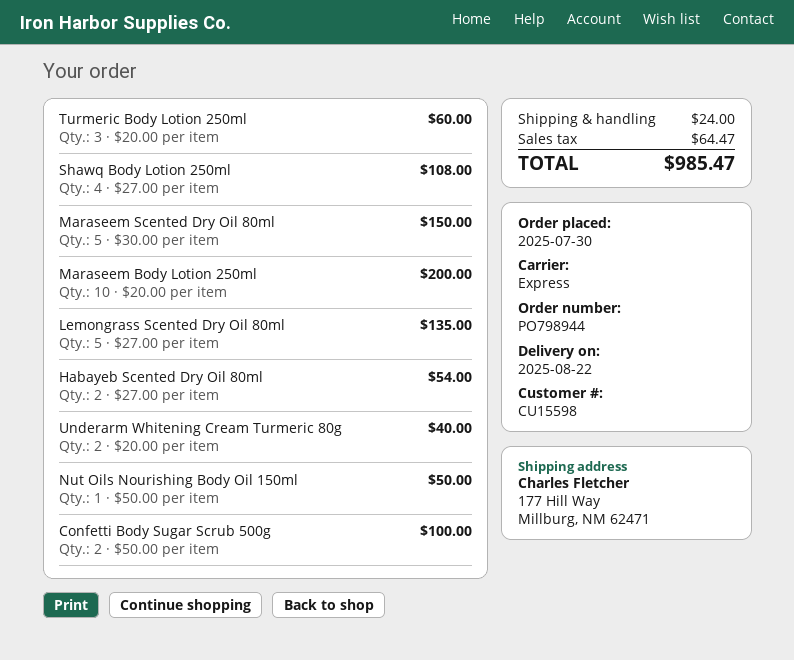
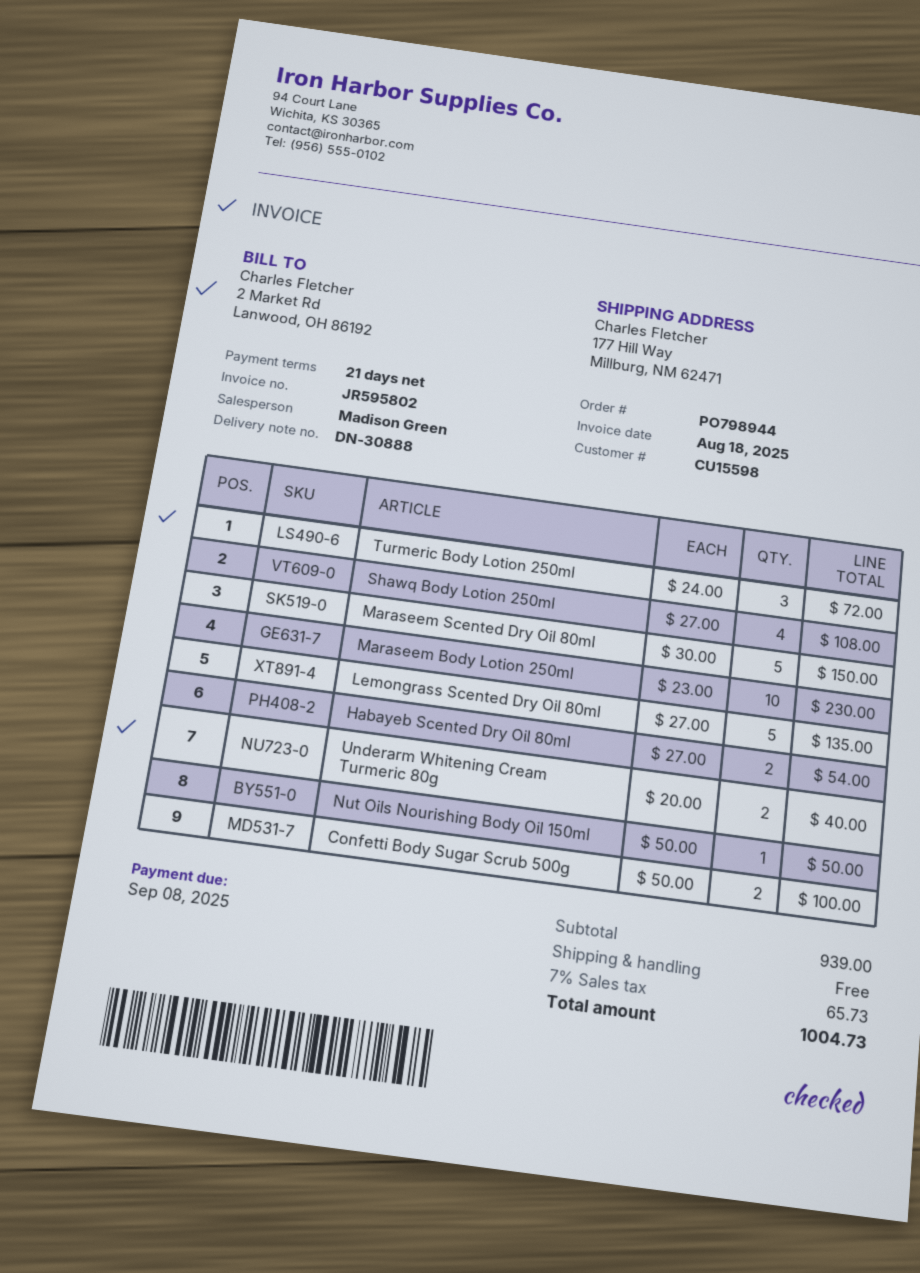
Turmeric Body Lotion 250ml: 3 x 20.00 = 60.00 -> 3 x 24.00 = 72.00
Maraseem Body Lotion 250ml: 10 x 20.00 = 200.00 -> 10 x 23.00 = 230.00
shipping: 24.00 -> 0.00
tax: 64.47 -> 65.73
total: 985.47 -> 1004.73

